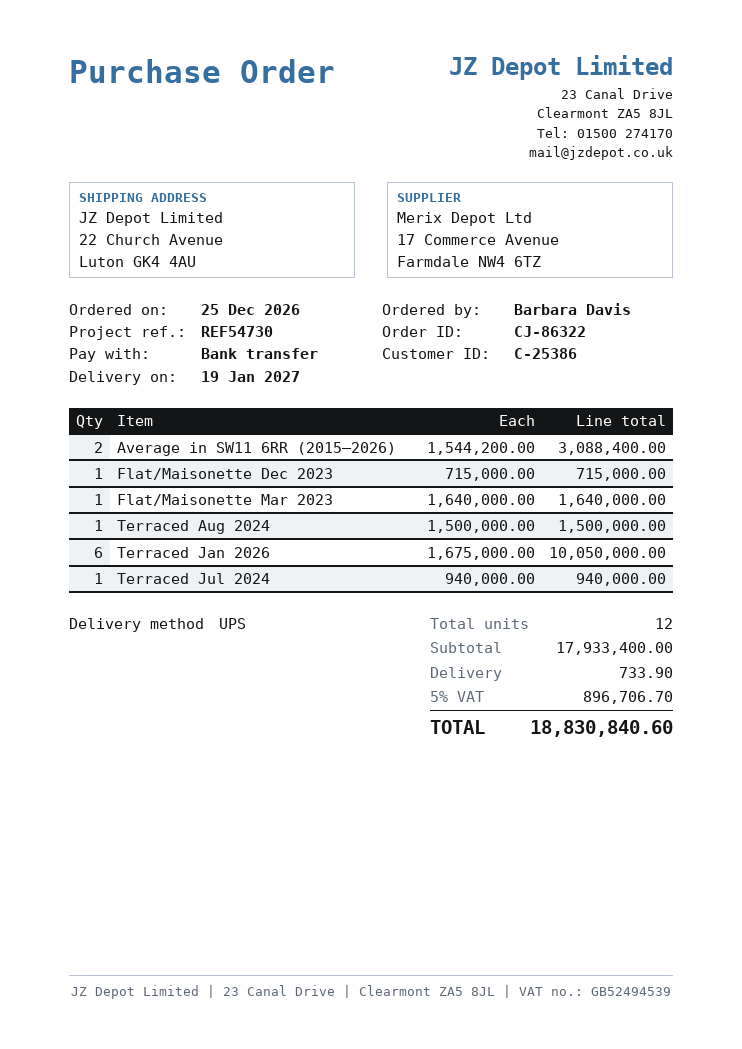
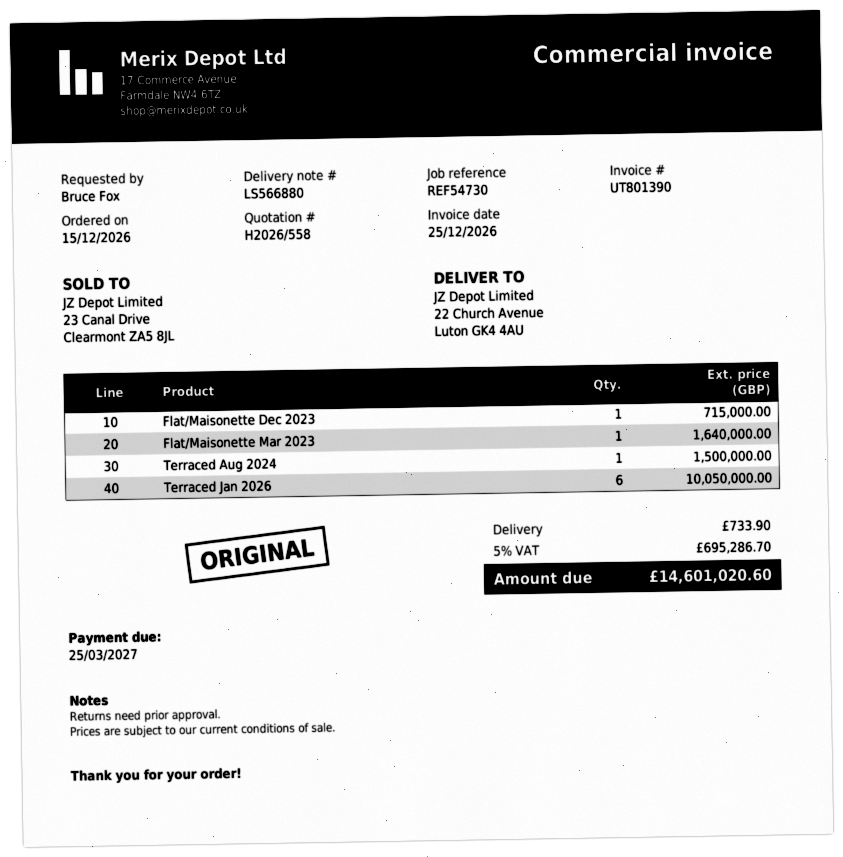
order date: 2026-12-25 -> 2026-12-15
ordered by: Barbara Davis -> Bruce Fox
Average in SW11 6RR (2015–2026): 2 for 3088400.00 -> none
Terraced Jul 2024: 1 for 940000.00 -> none
tax: 5% = 896706.70 -> 5% = 695286.70
total: 18830840.60 -> 14601020.60

